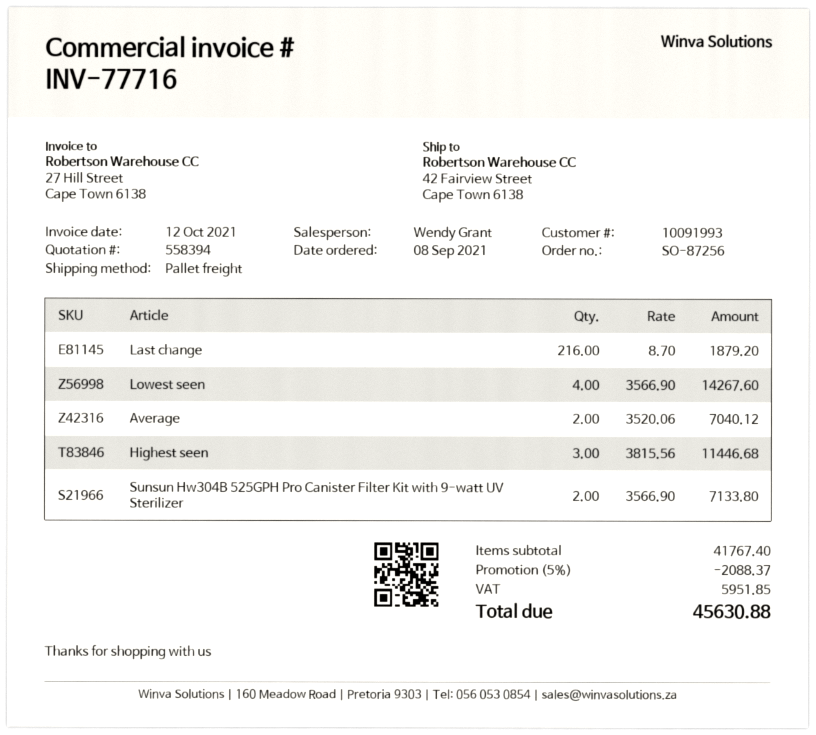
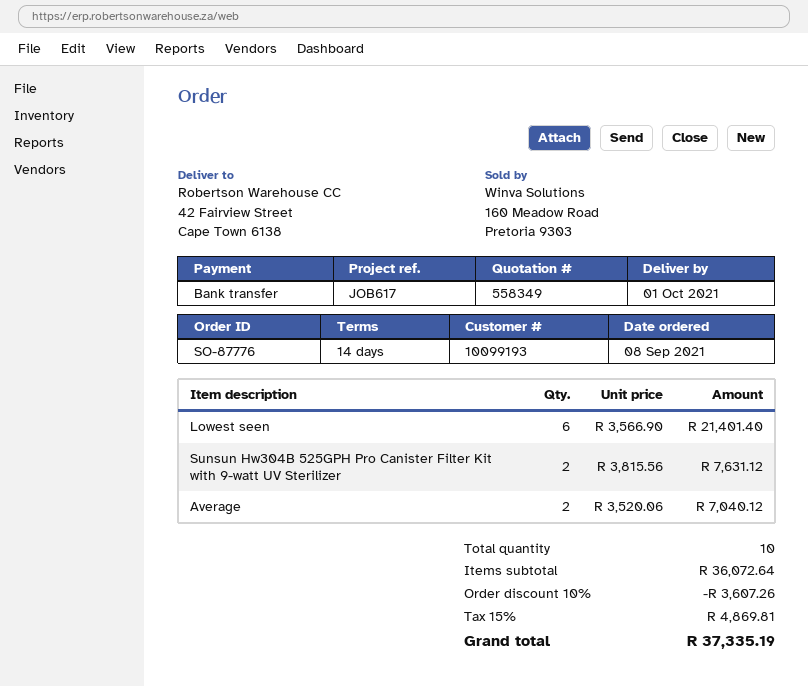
quote number: 558394 -> 558349
order number: SO-87256 -> SO-87776
customer number: 10091993 -> 10099193
Last change: 216 x 8.70 = 1879.20 -> none
Lowest seen: 4 x 3566.90 = 14267.60 -> 6 x 3566.90 = 21401.40
Highest seen: 3 x 3815.56 = 11446.68 -> none
Sunsun Hw304B 525GPH Pro Canister Filter Kit with 9-watt UV Sterilizer: 2 x 3566.90 = 7133.80 -> 2 x 3815.56 = 7631.12
subtotal: 41767.40 -> 36072.64
discount: 5% = 2088.37 -> 10% = 3607.26
tax: 5951.85 -> 4869.81
total: 45630.88 -> 37335.19

